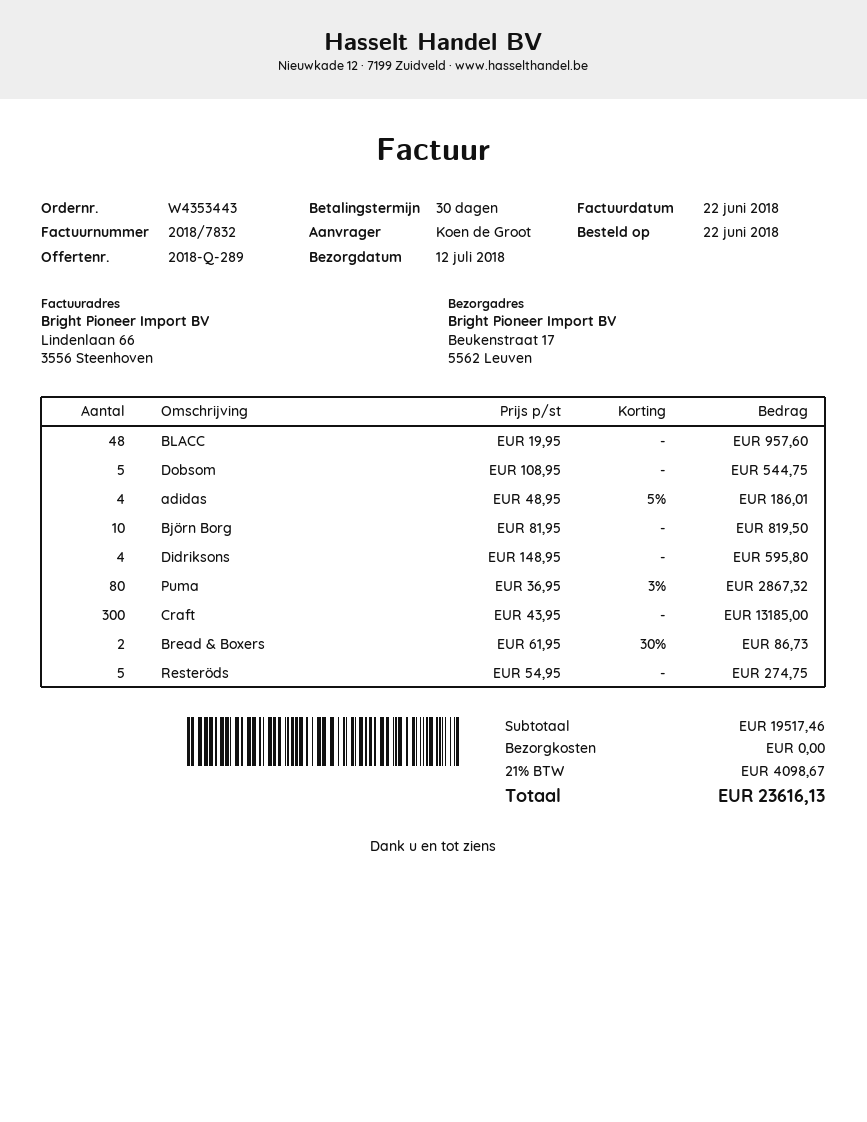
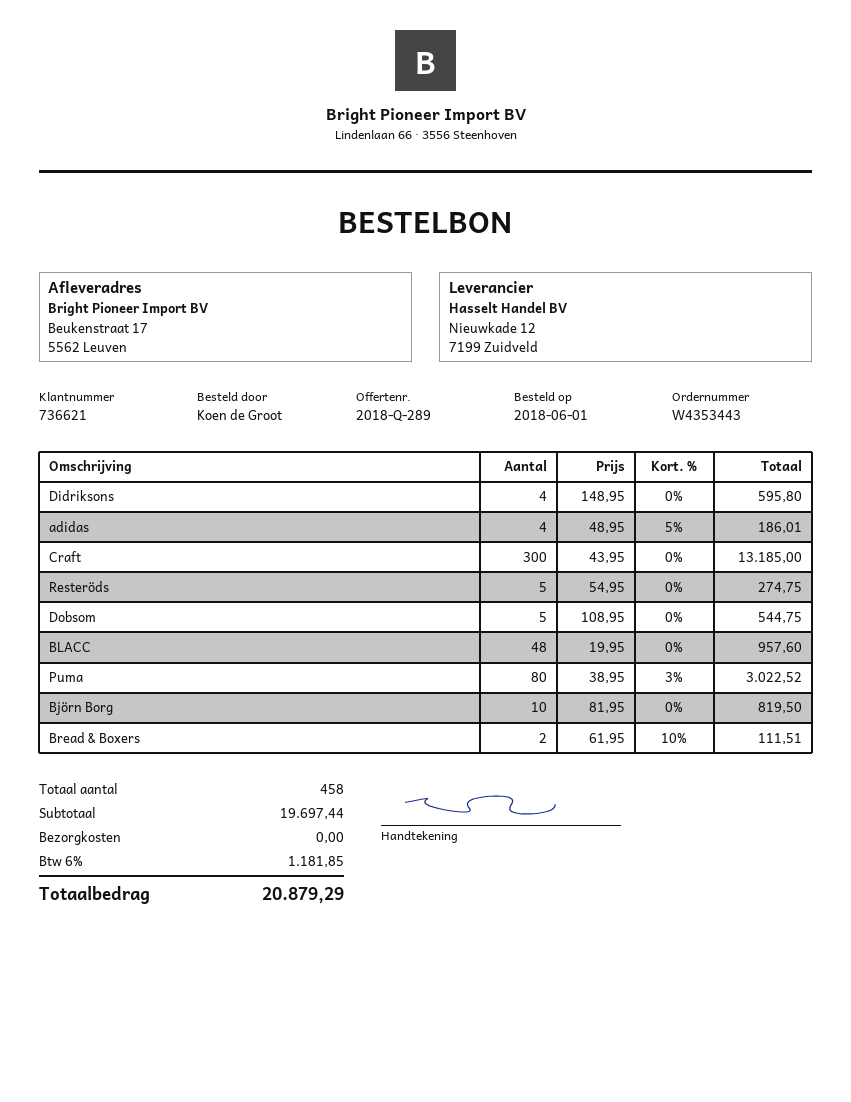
order date: 2018-06-22 -> 2018-06-01
Puma: 80 x 36.95 - 3% = 2867.32 -> 80 x 38.95 - 3% = 3022.52
Bread & Boxers: 2 x 61.95 - 30% = 86.73 -> 2 x 61.95 - 10% = 111.51
subtotal: 19517.46 -> 19697.44
tax: 21% = 4098.67 -> 6% = 1181.85
total: 23616.13 -> 20879.29

